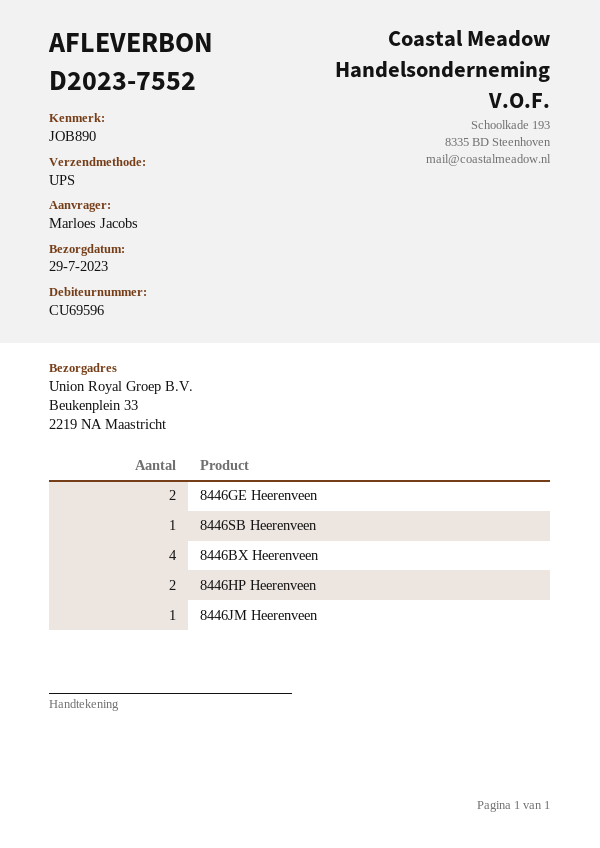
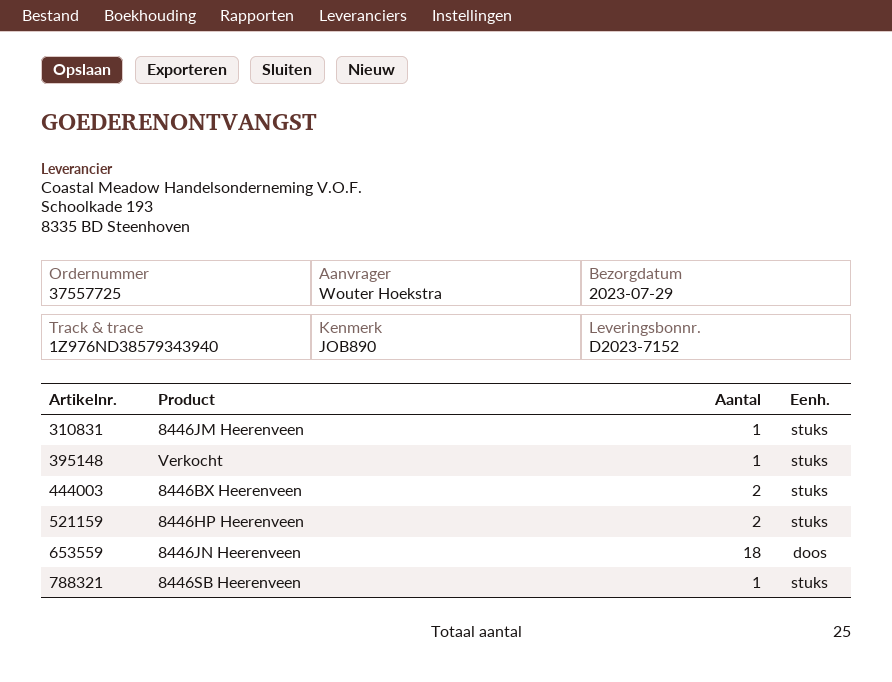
delivery note number: D2023-7552 -> D2023-7152
ordered by: Marloes Jacobs -> Wouter Hoekstra
8446GE Heerenveen: 2 -> none
8446BX Heerenveen: 4 -> 2
Verkocht: none -> 1
8446JN Heerenveen: none -> 18

